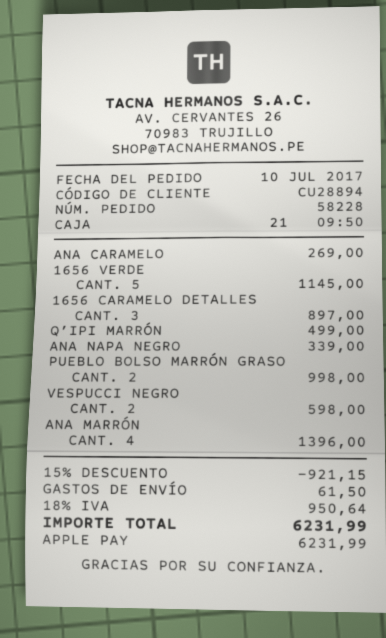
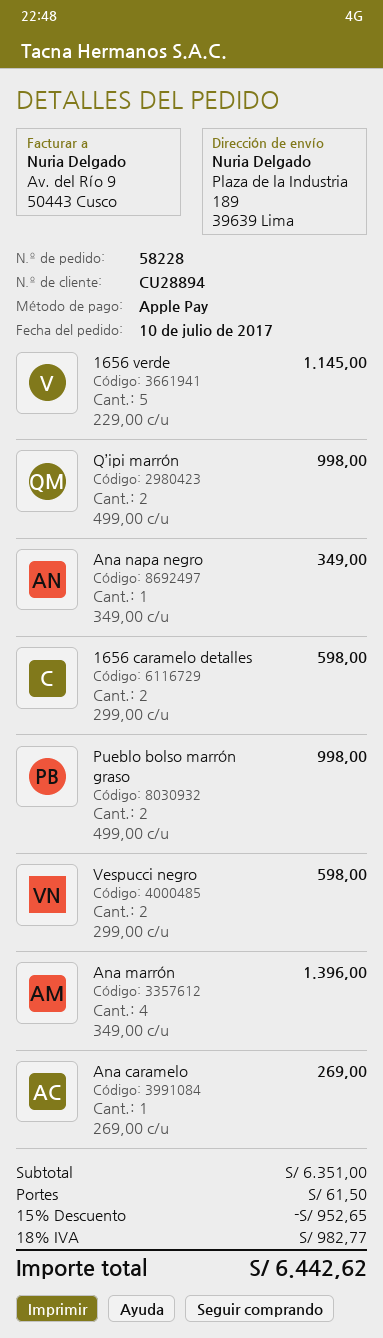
1656 CARAMELO DETALLES: 3 for 897.00 -> 2 for 598.00
Q’IPI MARRÓN: 1 for 499.00 -> 2 for 998.00
ANA NAPA NEGRO: 1 for 339.00 -> 1 for 349.00
discount: 15% = 921.15 -> 15% = 952.65
tax: 18% = 950.64 -> 18% = 982.77
total: 6231.99 -> 6442.62

